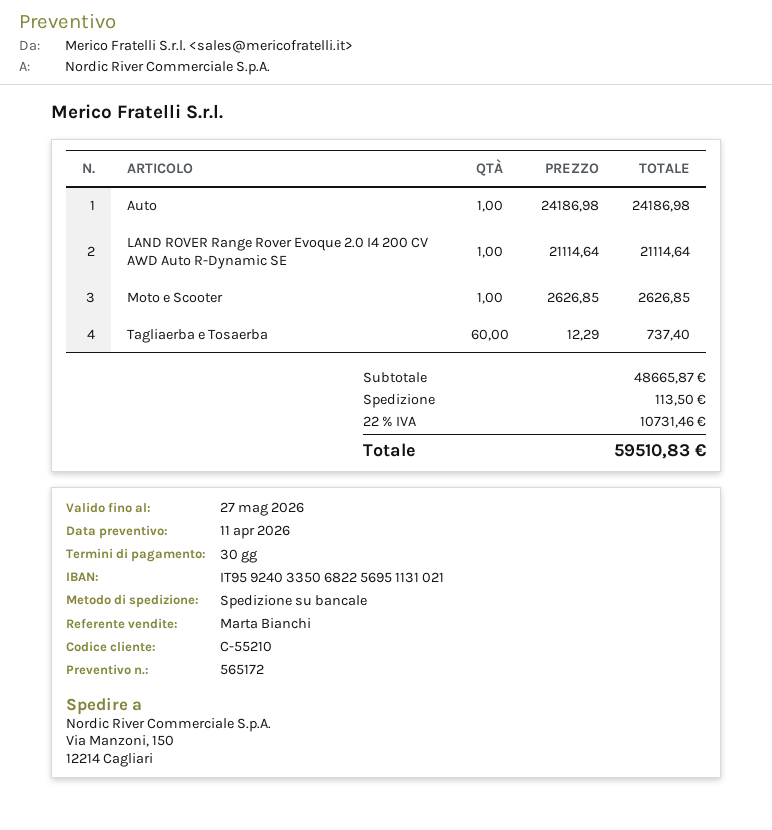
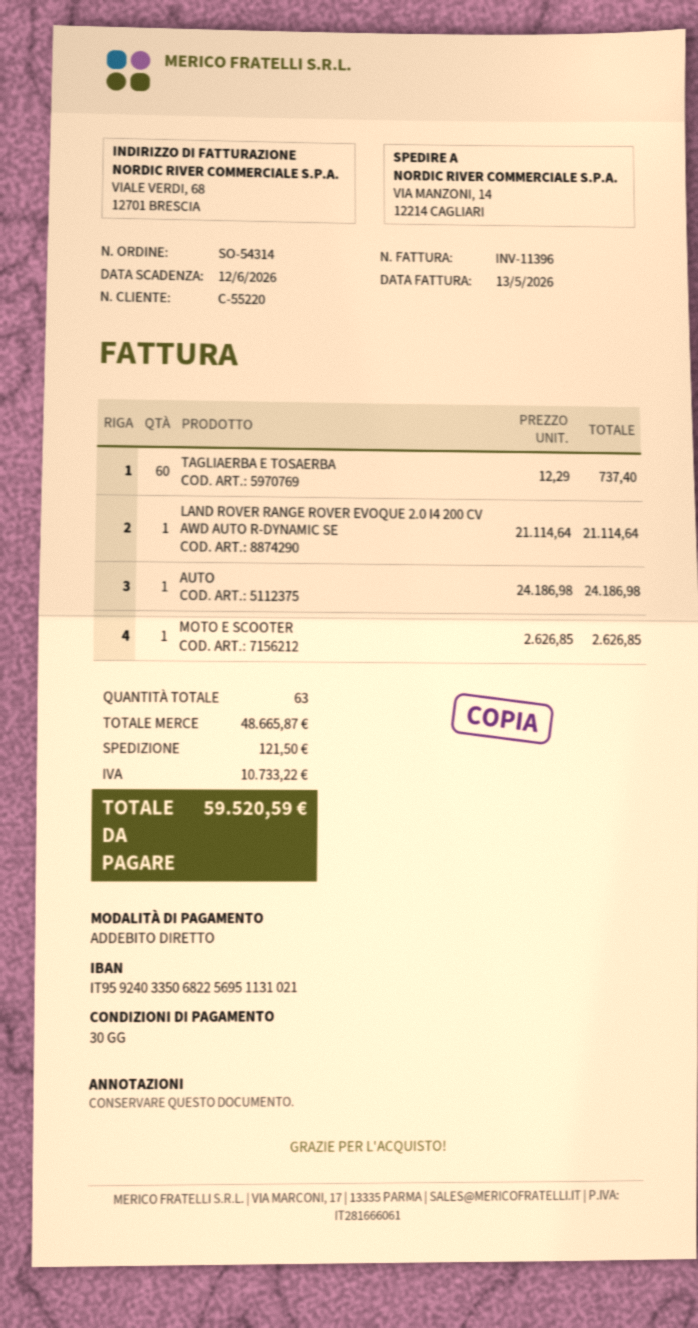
customer number: C-55210 -> C-55220
ship to: Via Manzoni, 150, 12214 Cagliari -> VIA MANZONI, 14, 12214 CAGLIARI
shipping: 113.50 -> 121.50
tax: 10731.46 -> 10733.22
total: 59510.83 -> 59520.59

